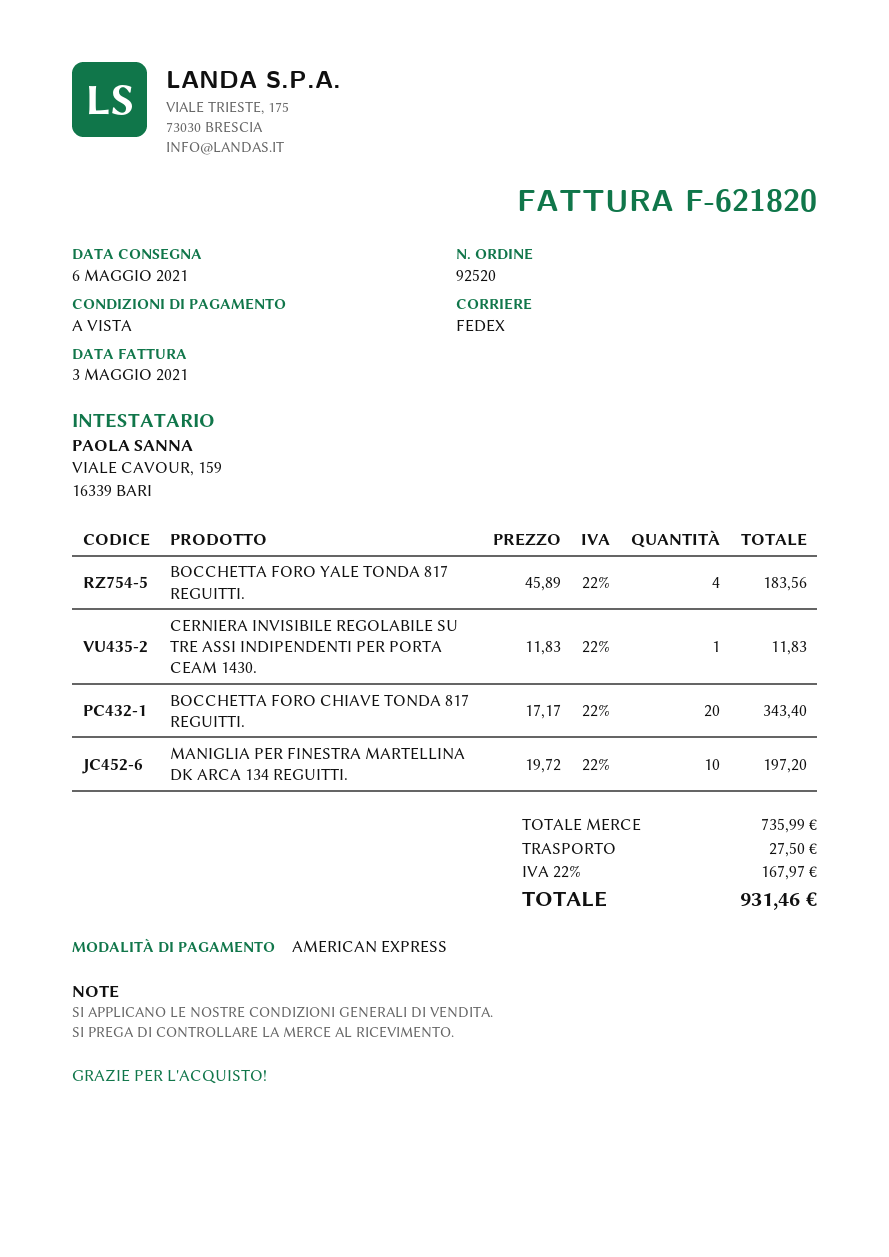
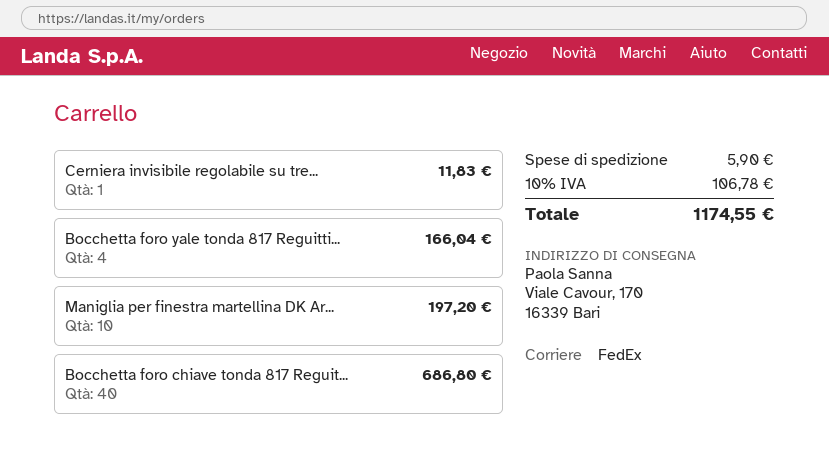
BOCCHETTA FORO YALE TONDA 817 REGUITTI.: 4 for 183.56 -> 4 for 166.04
BOCCHETTA FORO CHIAVE TONDA 817 REGUITTI.: 20 for 343.40 -> 40 for 686.80
shipping: 27.50 -> 5.90
tax: 22% = 167.97 -> 10% = 106.78
total: 931.46 -> 1174.55

